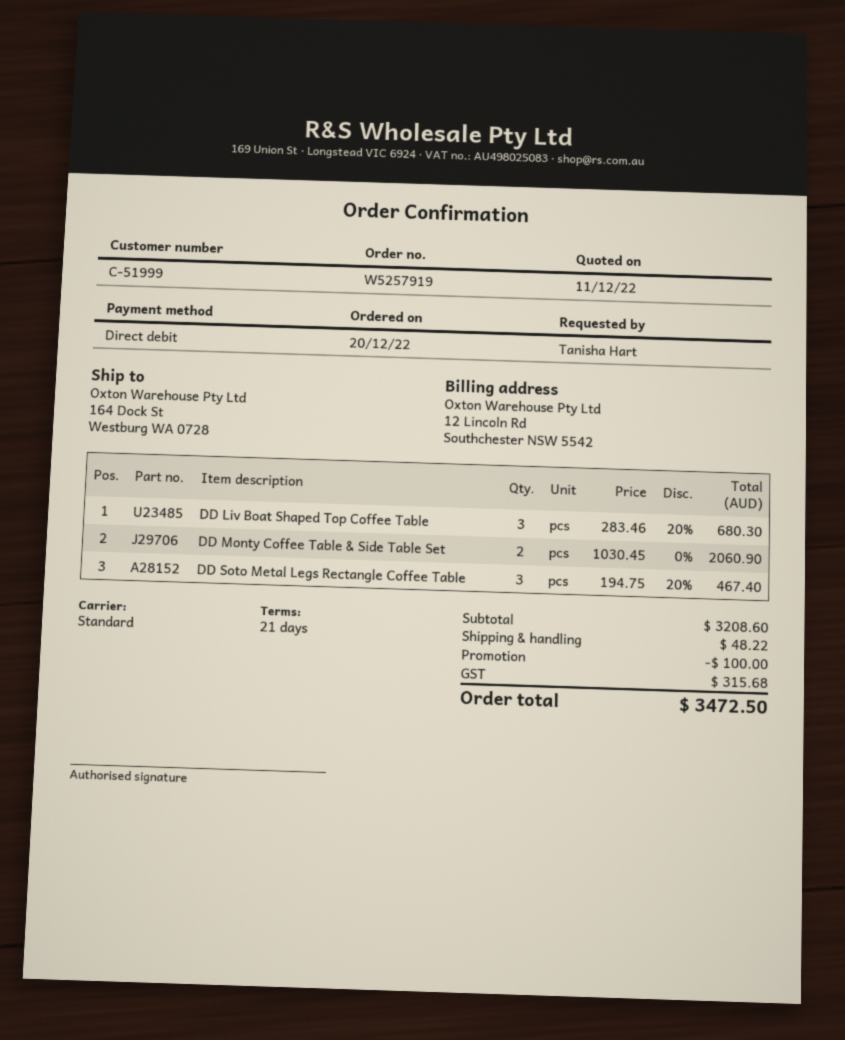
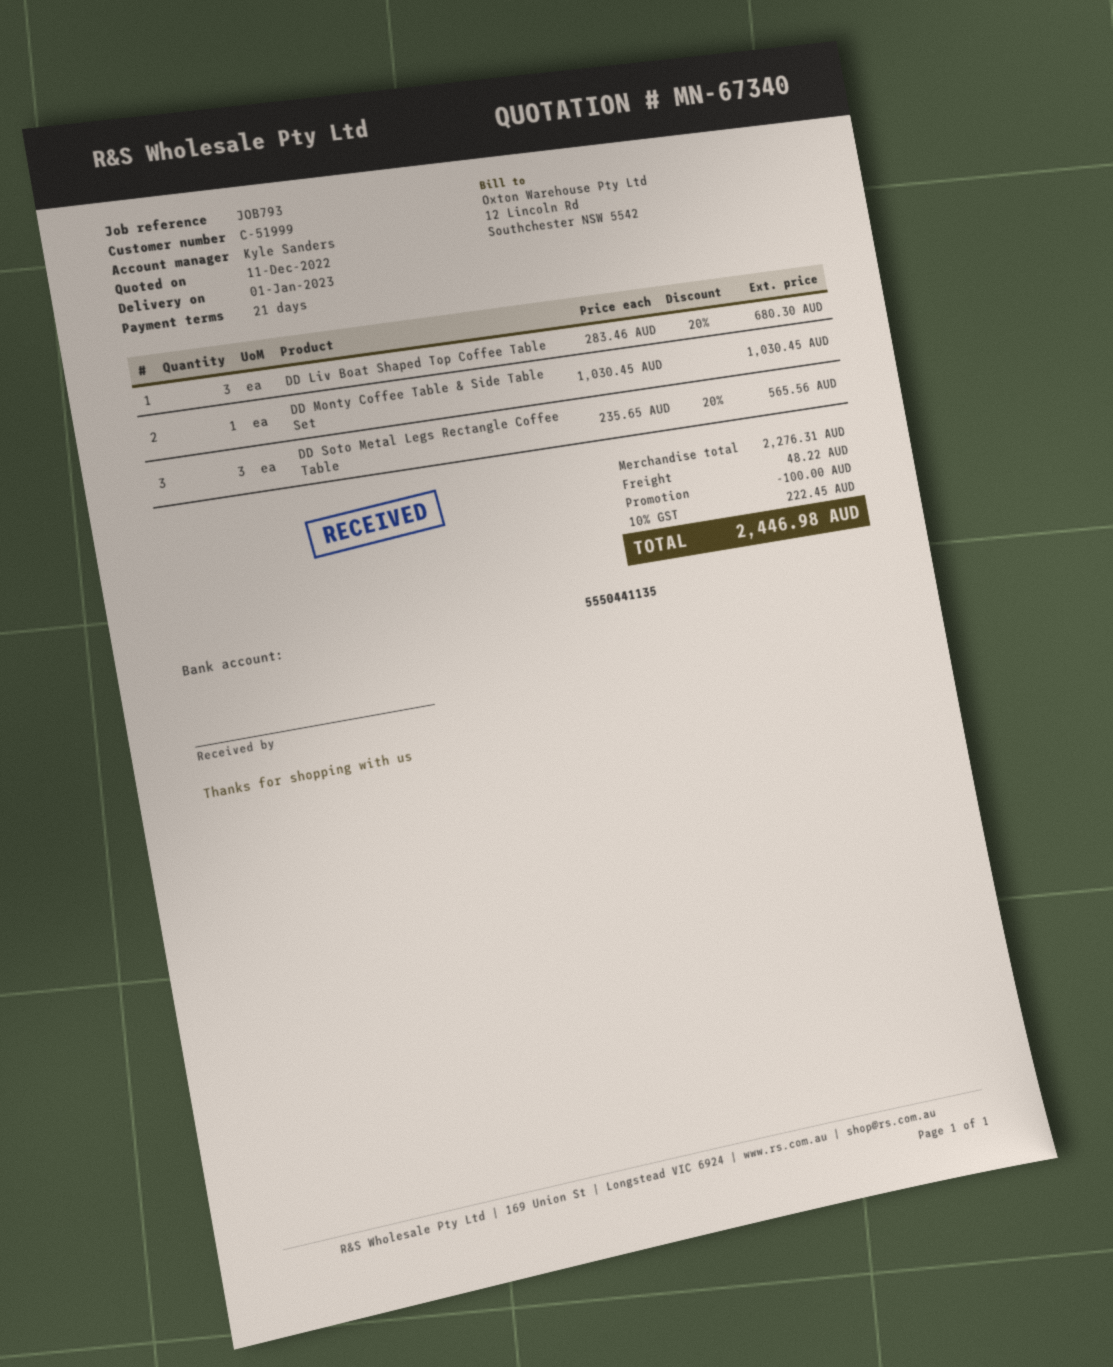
DD Monty Coffee Table & Side Table Set: 2 x 1030.45 = 2060.90 -> 1 x 1030.45 = 1030.45
DD Soto Metal Legs Rectangle Coffee Table: 3 x 194.75 - 20% = 467.40 -> 3 x 235.65 - 20% = 565.56
subtotal: 3208.60 -> 2276.31
tax: 315.68 -> 222.45
total: 3472.50 -> 2446.98

